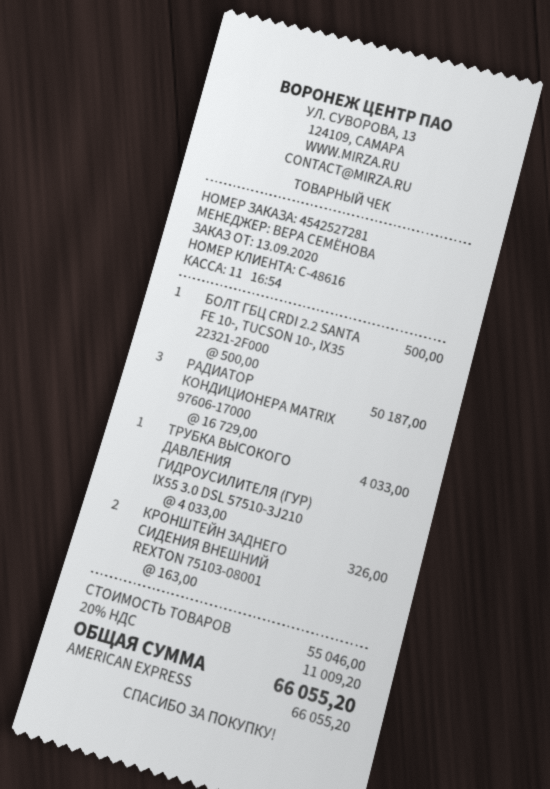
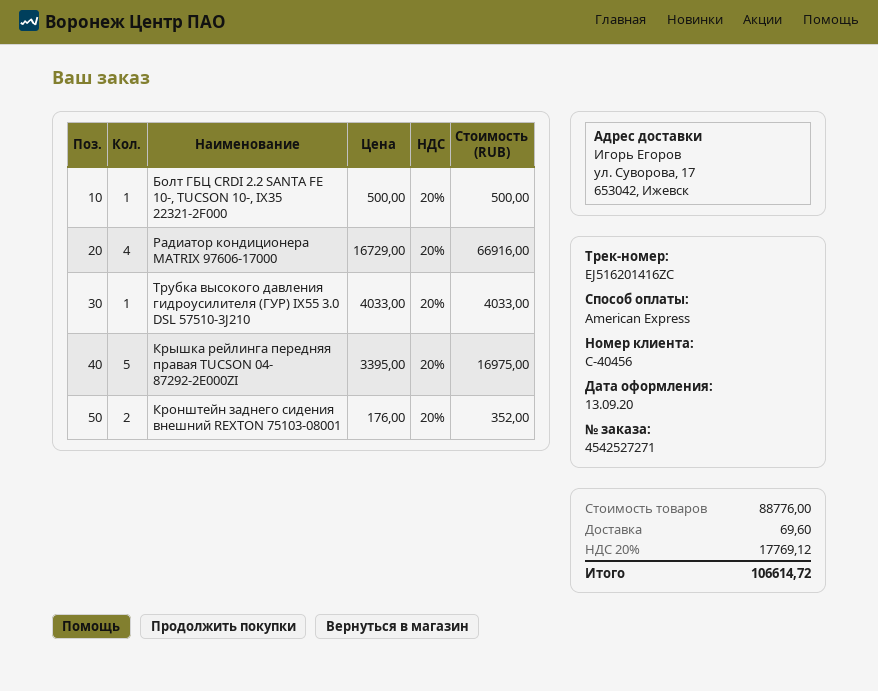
order number: 4542527281 -> 4542527271
customer number: C-48616 -> C-40456
РАДИАТОР КОНДИЦИОНЕРА MATRIX 97606-17000: 3 x 16729.00 = 50187.00 -> 4 x 16729.00 = 66916.00
КРОНШТЕЙН ЗАДНЕГО СИДЕНИЯ ВНЕШНИЙ REXTON 75103-08001: 2 x 163.00 = 326.00 -> 2 x 176.00 = 352.00
Крышка рейлинга передняя правая TUCSON 04- 87292-2E000ZI: none -> 5 x 3395.00 = 16975.00
subtotal: 55046.00 -> 88776.00
shipping: none -> 69.60
tax: 20% = 11009.20 -> 20% = 17769.12
total: 66055.20 -> 106614.72

